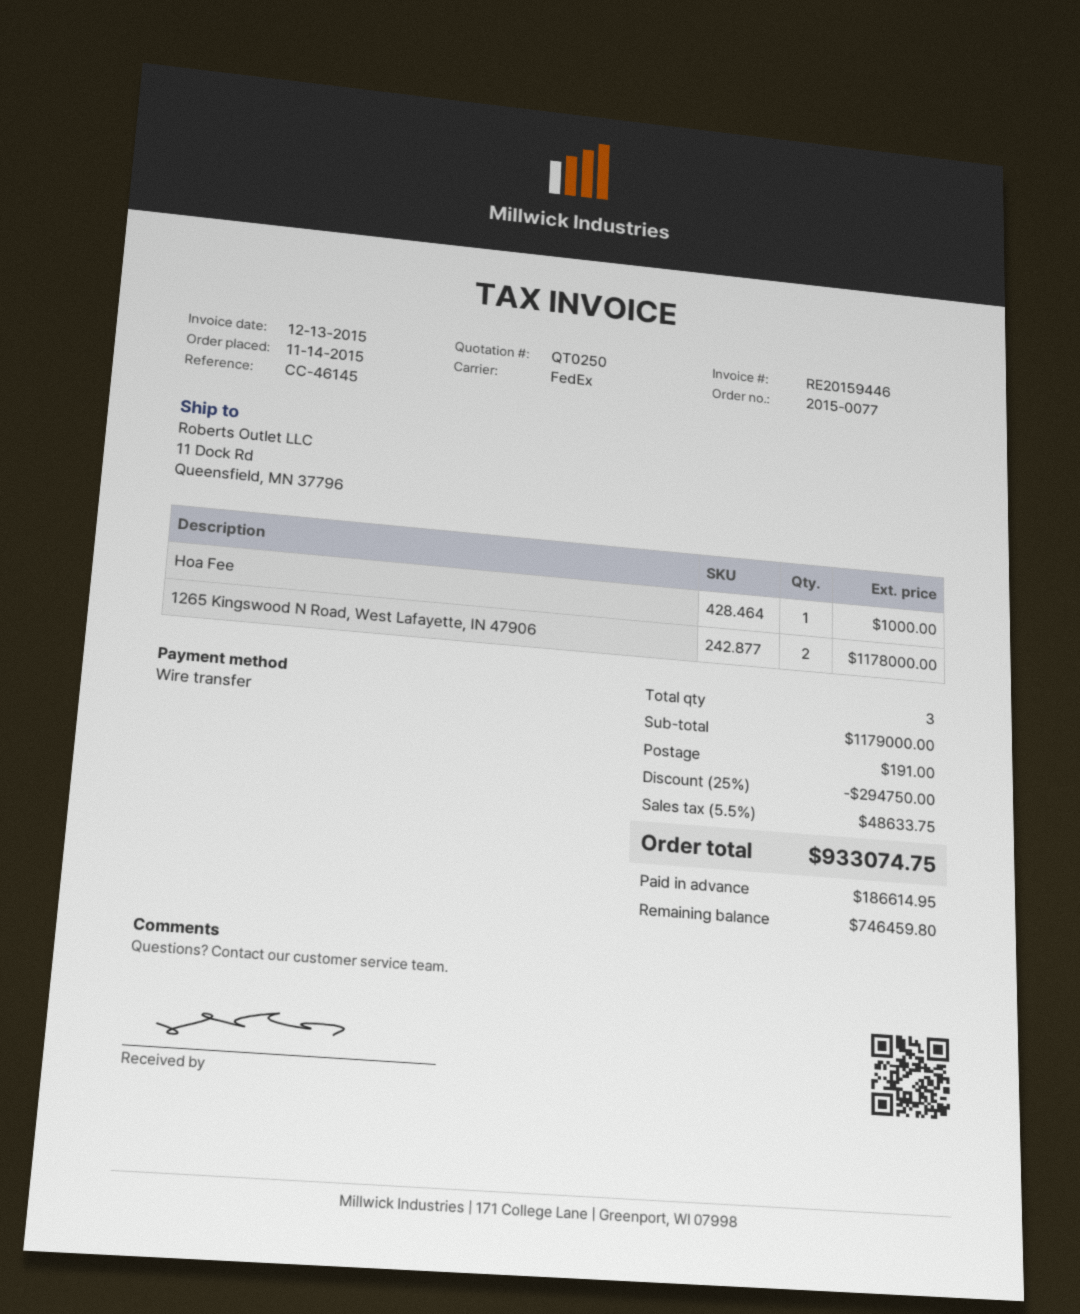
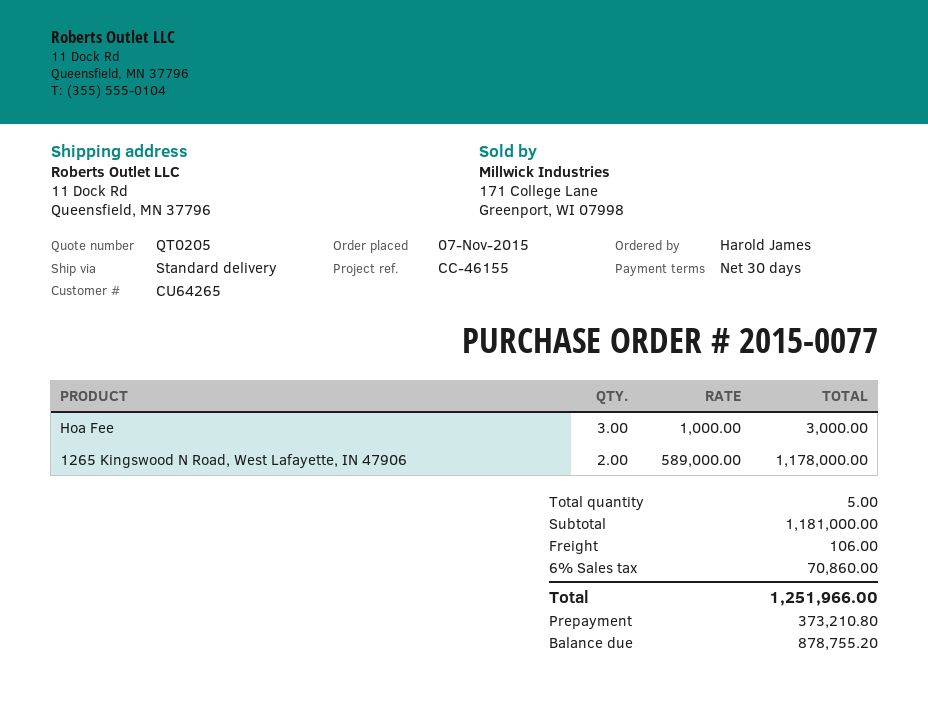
quote number: QT0250 -> QT0205
order date: 2015-11-14 -> 2015-11-07
reference: CC-46145 -> CC-46155
shipping method: FedEx -> standard
Hoa Fee: 1 for 1000.00 -> 3 for 3000.00
total quantity: 3 -> 5
subtotal: 1179000.00 -> 1181000.00
discount: 25% = 294750.00 -> none
shipping: 191.00 -> 106.00
tax: 5.5% = 48633.75 -> 6% = 70860.00
total: 933074.75 -> 1251966.00
deposit: 186614.95 -> 373210.80
balance: 746459.80 -> 878755.20

